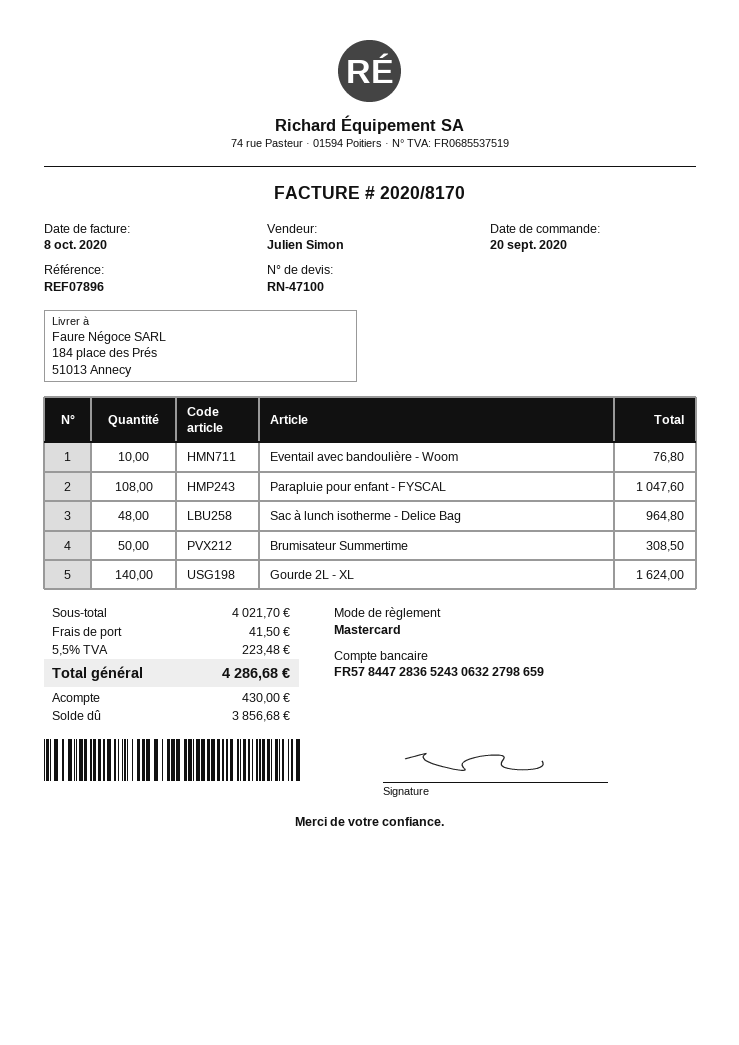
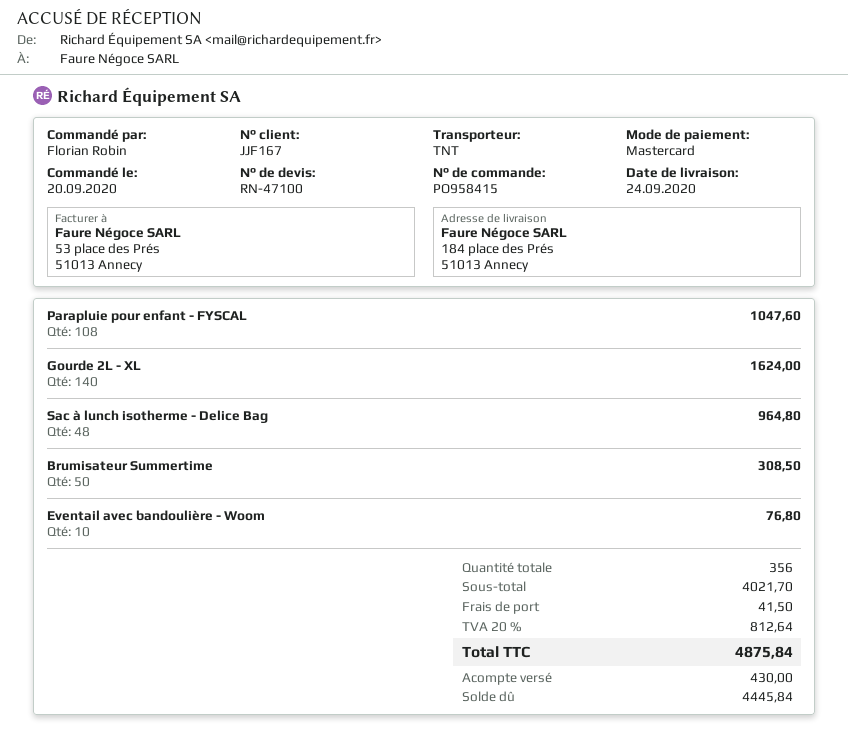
tax: 5.5% = 223.48 -> 20% = 812.64
total: 4286.68 -> 4875.84
balance: 3856.68 -> 4445.84

